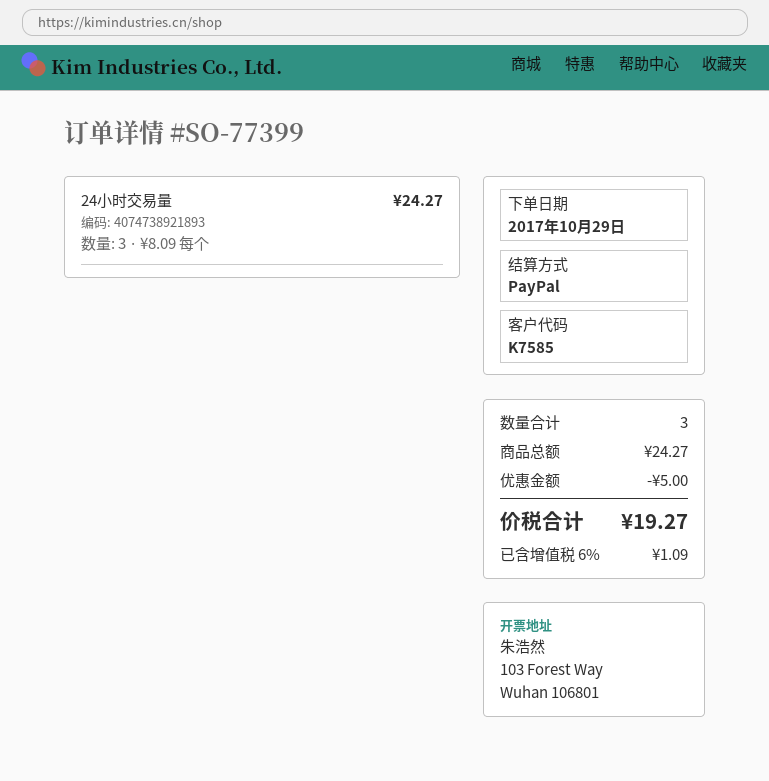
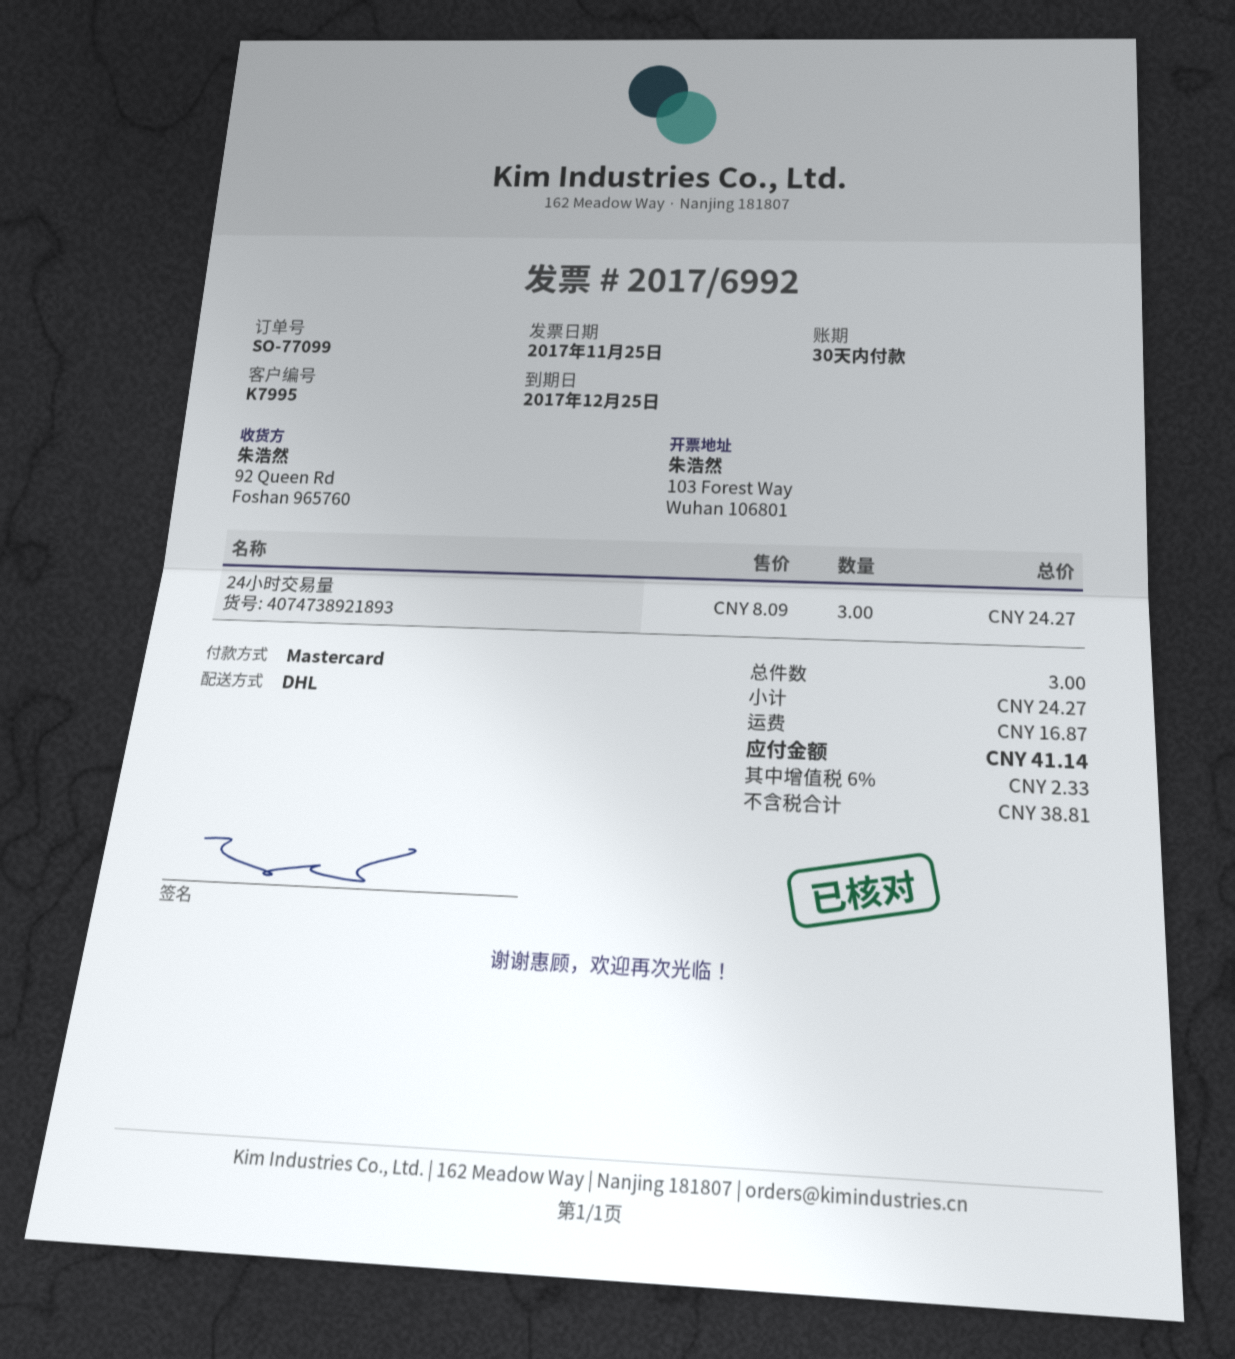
order number: SO-77399 -> SO-77099
customer number: K7585 -> K7995
payment method: PayPal -> Mastercard
discount: 5.00 -> none
shipping: none -> 16.87
tax: 6% = 1.09 -> 6% = 2.33
total: 19.27 -> 41.14

